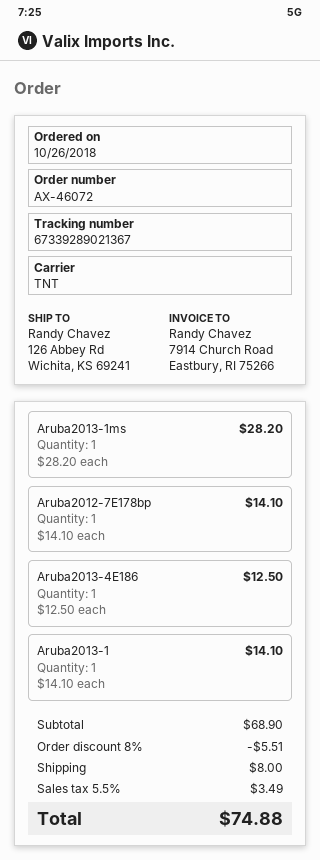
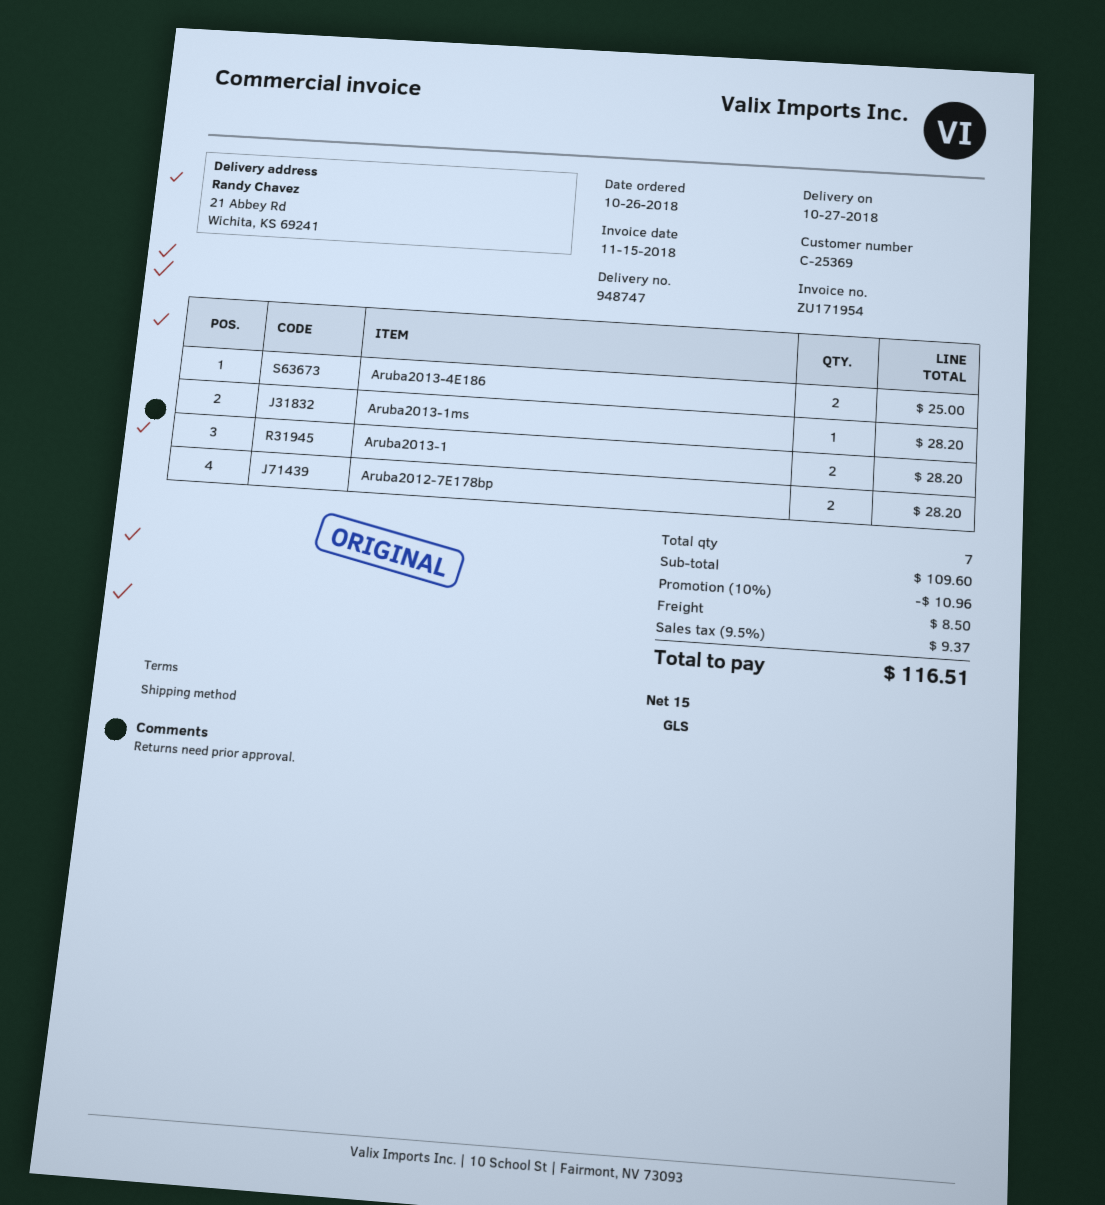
shipping method: TNT -> GLS
ship to: 126 Abbey Rd, Wichita, KS 69241 -> 21 Abbey Rd, Wichita, KS 69241
Aruba2012-7E178bp: 1 for 14.10 -> 2 for 28.20
Aruba2013-4E186: 1 for 12.50 -> 2 for 25.00
Aruba2013-1: 1 for 14.10 -> 2 for 28.20
subtotal: 68.90 -> 109.60
discount: 8% = 5.51 -> 10% = 10.96
shipping: 8.00 -> 8.50
tax: 5.5% = 3.49 -> 9.5% = 9.37
total: 74.88 -> 116.51

